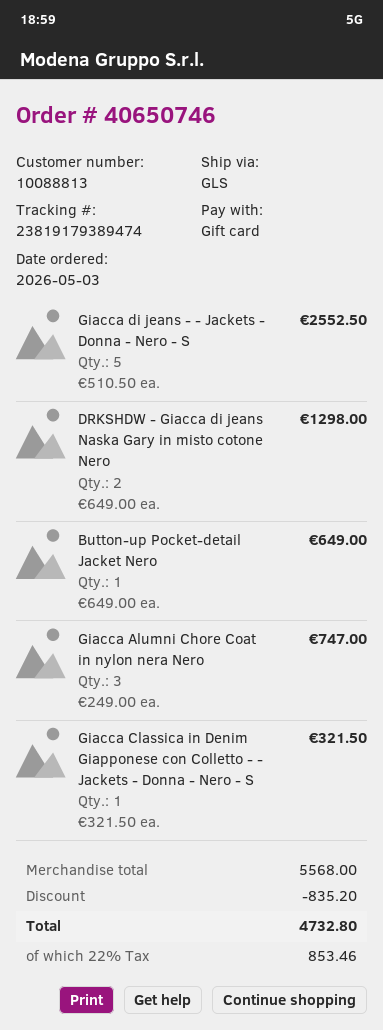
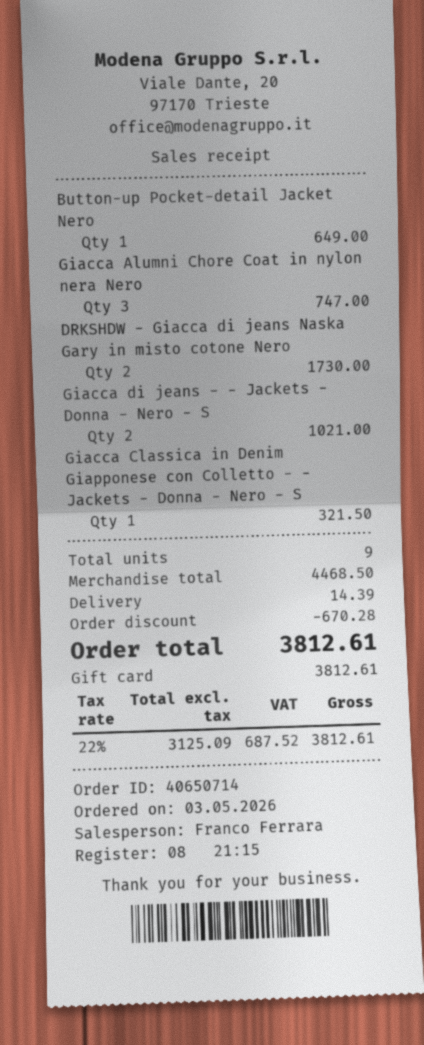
order number: 40650746 -> 40650714
Giacca di jeans - - Jackets - Donna - Nero - S: 5 for 2552.50 -> 2 for 1021.00
DRKSHDW - Giacca di jeans Naska Gary in misto cotone Nero: 2 for 1298.00 -> 2 for 1730.00
subtotal: 5568.00 -> 4468.50
discount: 835.20 -> 670.28
shipping: none -> 14.39
tax: 22% = 853.46 -> 22% = 687.52
total: 4732.80 -> 3812.61

